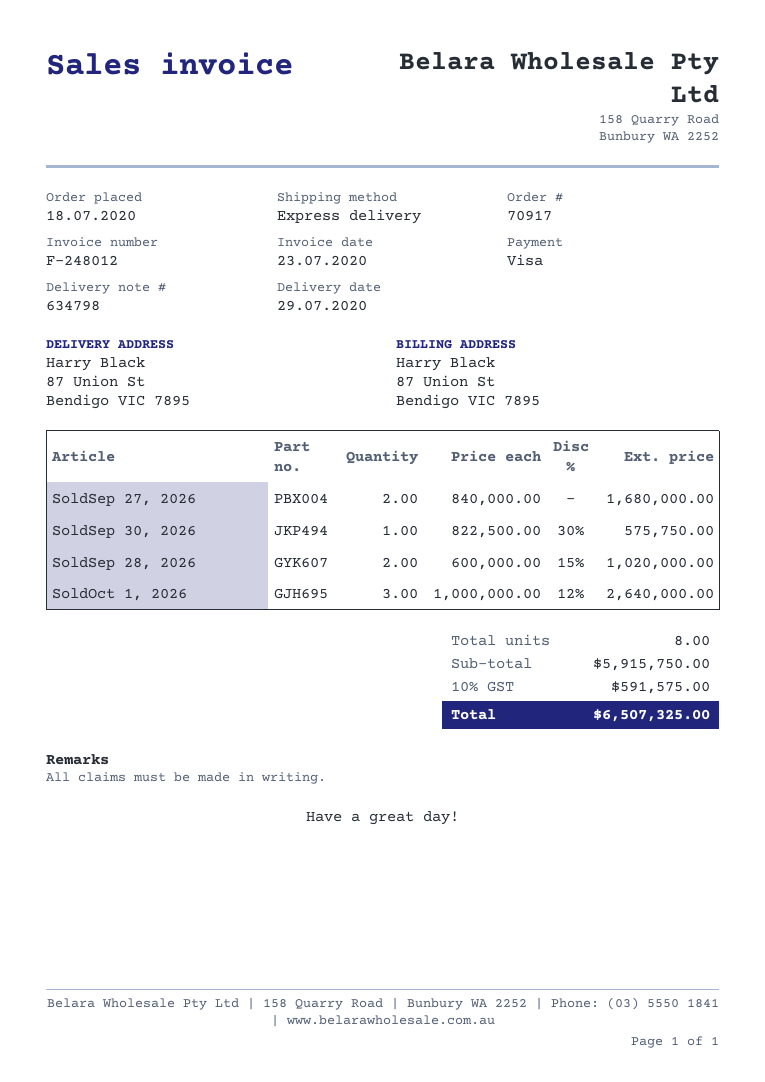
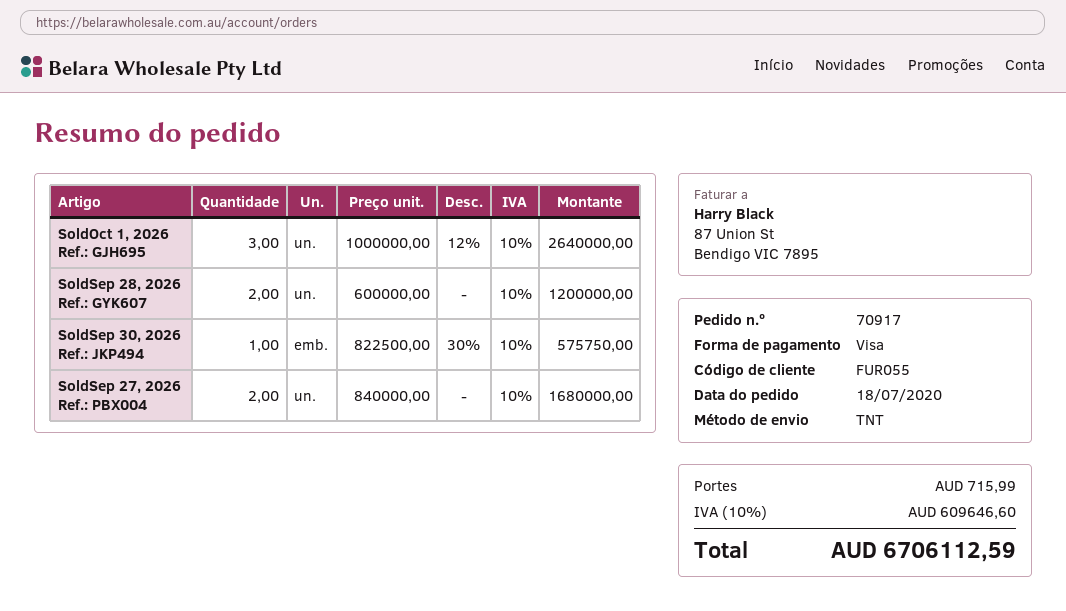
shipping method: express -> TNT
SoldSep 28, 2026: 2 x 600000.00 - 15% = 1020000.00 -> 2 x 600000.00 = 1200000.00
shipping: none -> 715.99
tax: 10% = 591575.00 -> 10% = 609646.60
total: 6507325.00 -> 6706112.59

